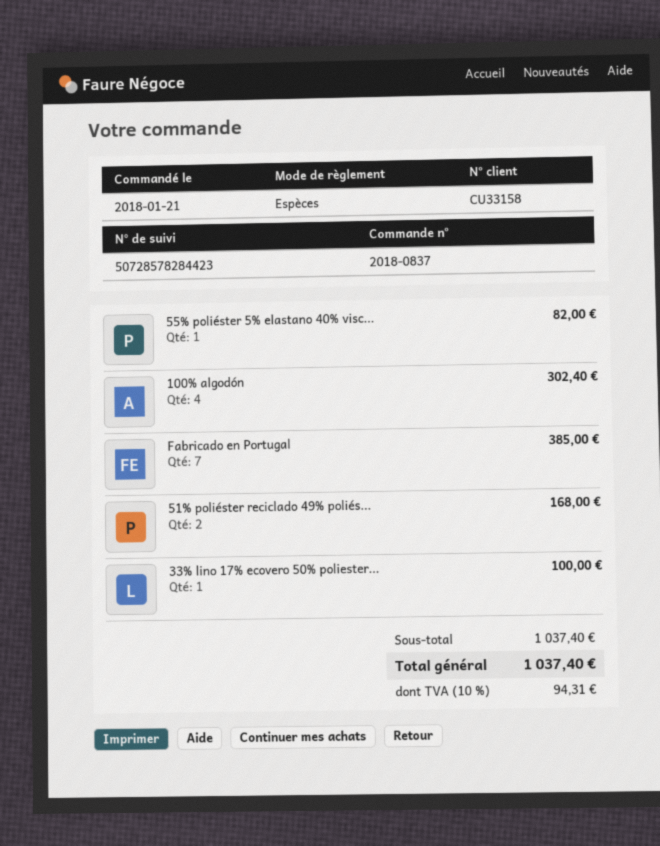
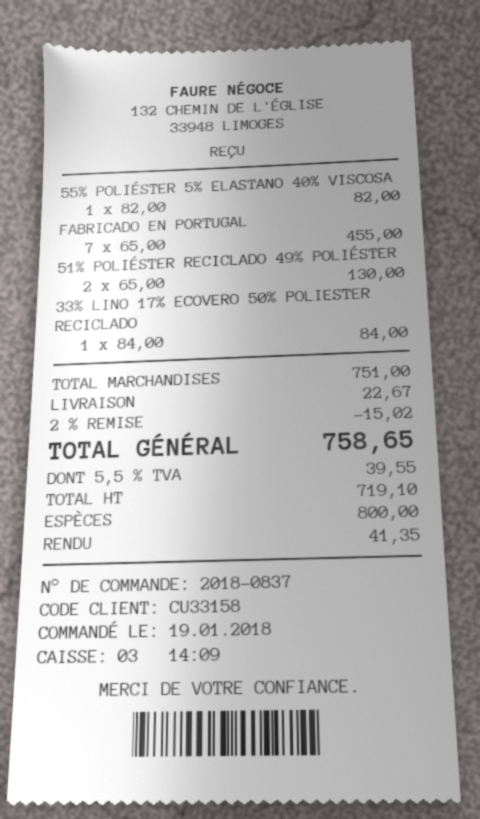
order date: 2018-01-21 -> 2018-01-19
100% algodón: 4 for 302.40 -> none
Fabricado en Portugal: 7 for 385.00 -> 7 for 455.00
51% poliéster reciclado 49% poliés...: 2 for 168.00 -> 2 for 130.00
33% lino 17% ecovero 50% poliester...: 1 for 100.00 -> 1 for 84.00
subtotal: 1037.40 -> 751.00
discount: none -> 2% = 15.02
shipping: none -> 22.67
tax: 10% = 94.31 -> 5.5% = 39.55
total: 1037.40 -> 758.65

